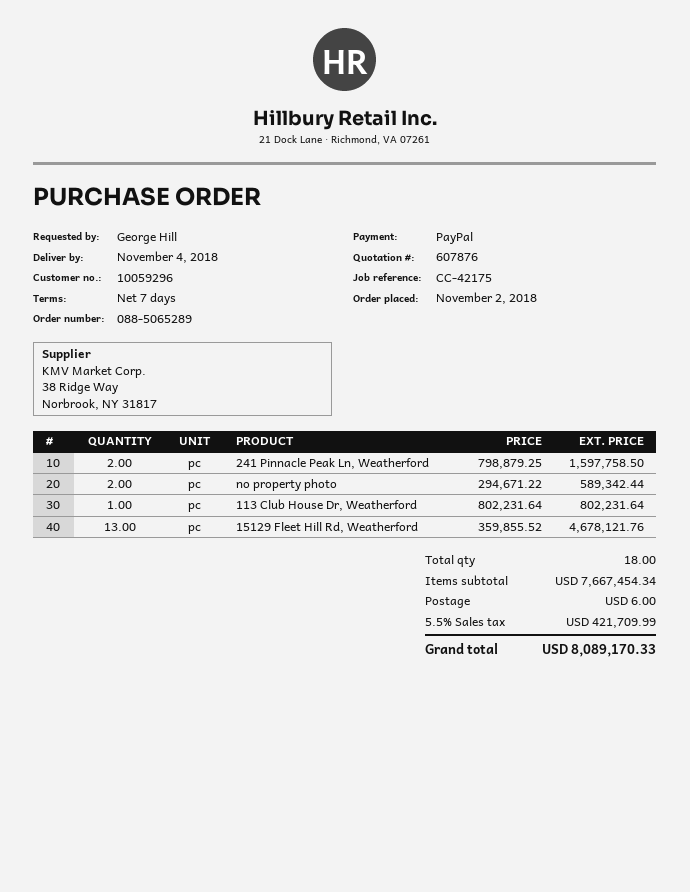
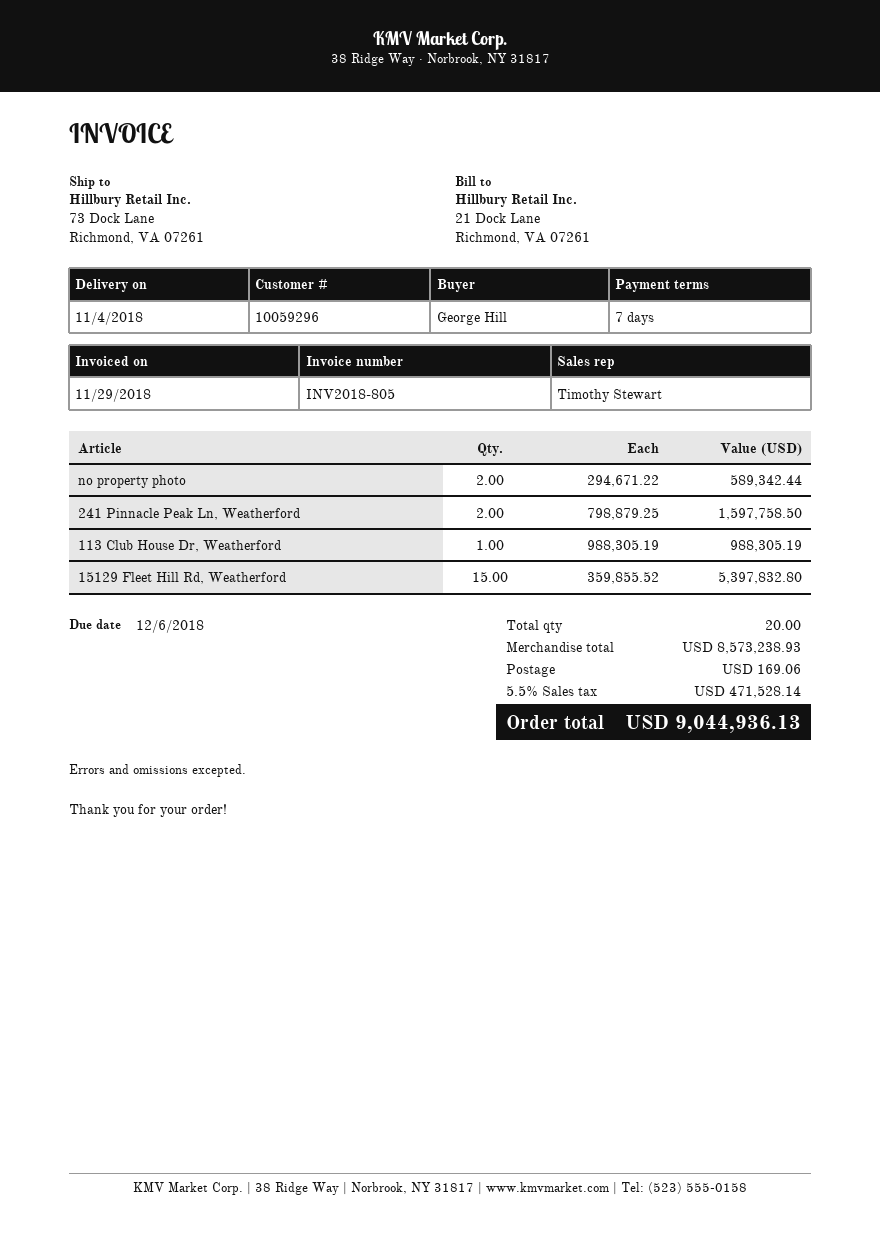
113 Club House Dr, Weatherford: 1 x 802231.64 = 802231.64 -> 1 x 988305.19 = 988305.19
15129 Fleet Hill Rd, Weatherford: 13 x 359855.52 = 4678121.76 -> 15 x 359855.52 = 5397832.80
total quantity: 18 -> 20
subtotal: 7667454.34 -> 8573238.93
shipping: 6.00 -> 169.06
tax: 5.5% = 421709.99 -> 5.5% = 471528.14
total: 8089170.33 -> 9044936.13

